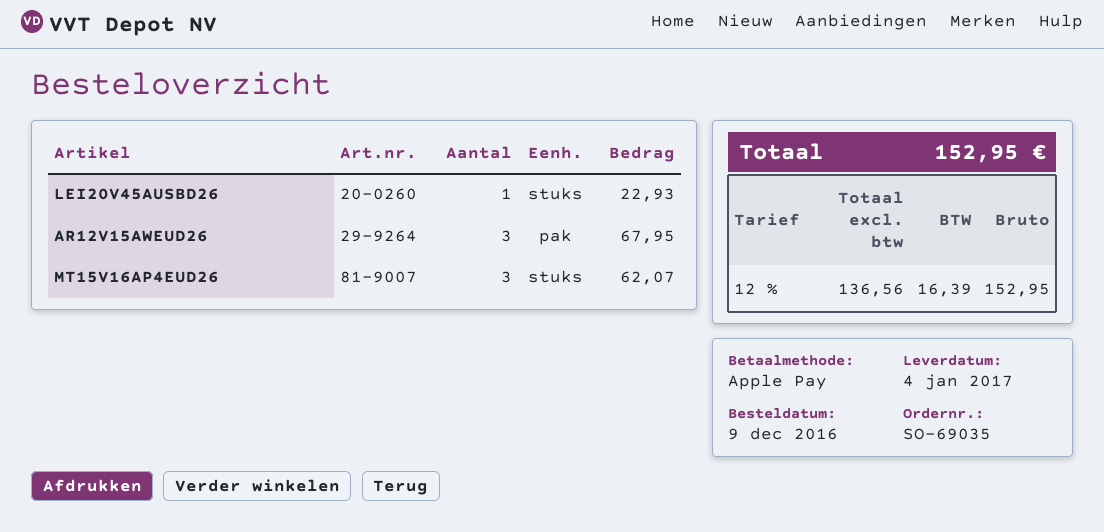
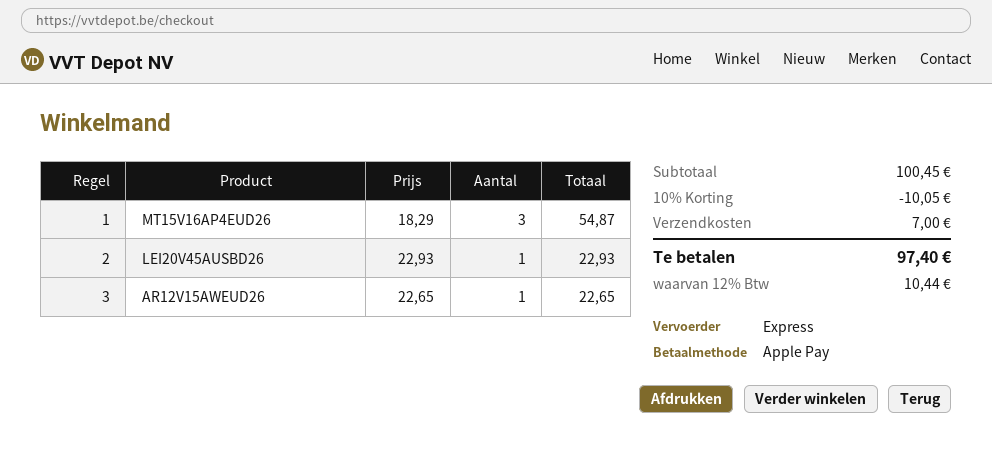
AR12V15AWEUD26: 3 for 67.95 -> 1 for 22.65
MT15V16AP4EUD26: 3 for 62.07 -> 3 for 54.87
discount: none -> 10% = 10.05
shipping: none -> 7.00
tax: 12% = 16.39 -> 12% = 10.44
total: 152.95 -> 97.40

